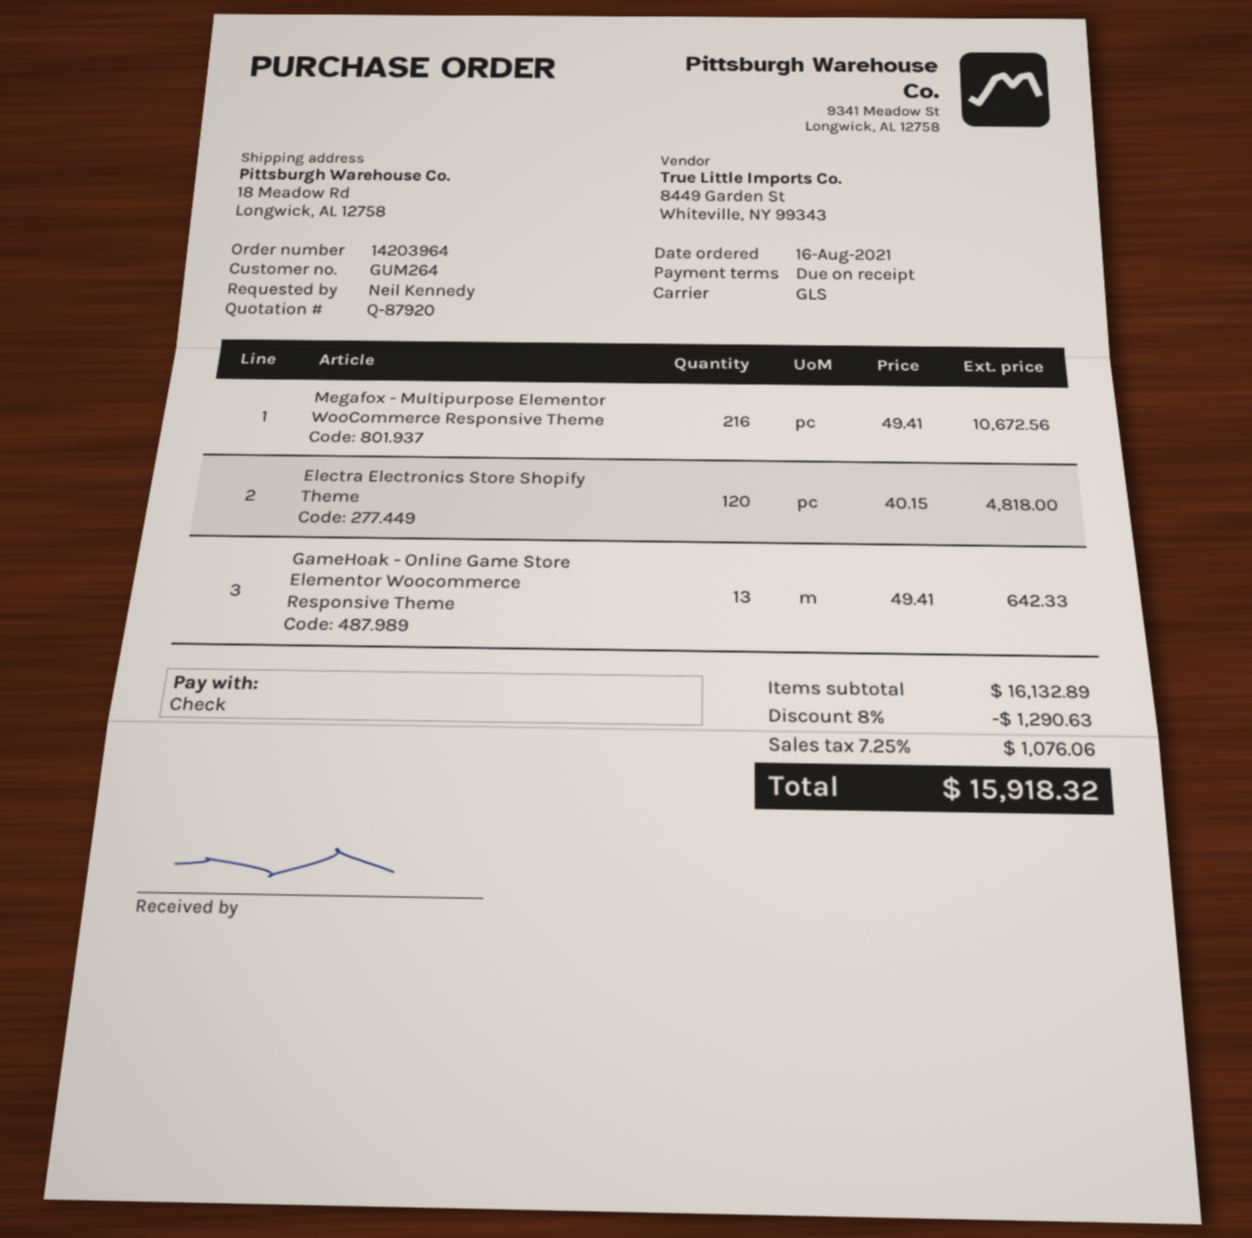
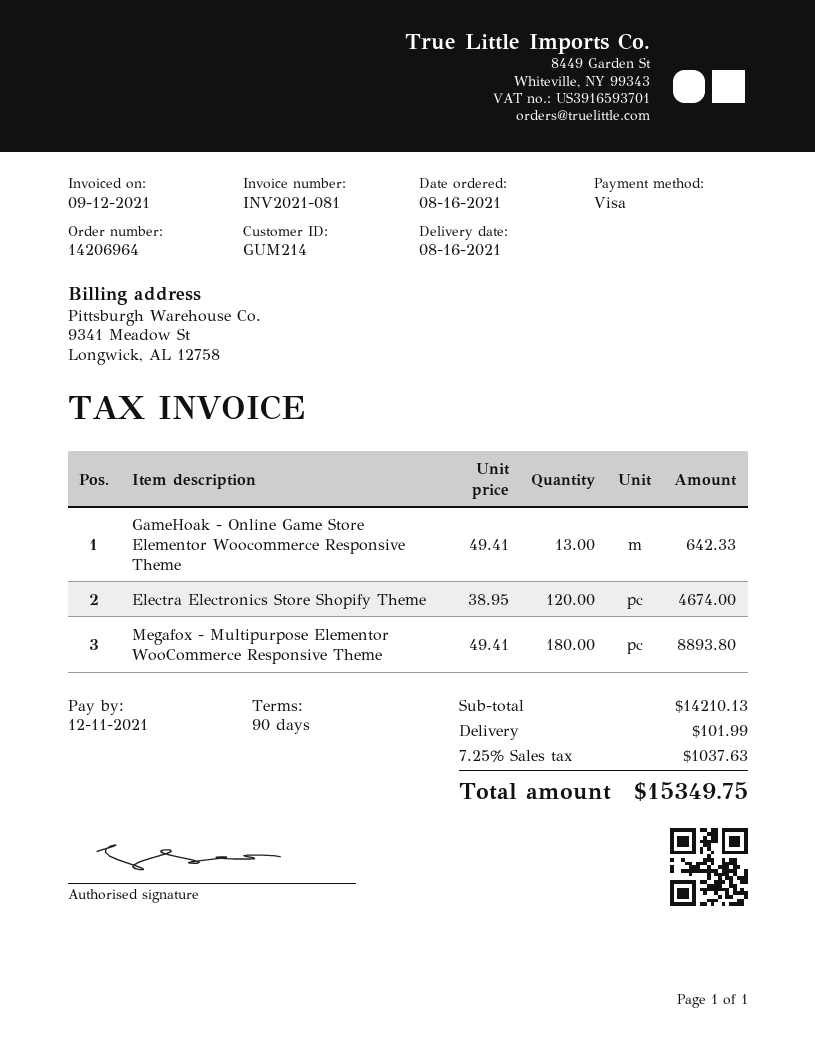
order number: 14203964 -> 14206964
payment terms: on receipt -> 90 days
customer number: GUM264 -> GUM214
payment method: cheque -> Visa
Megafox - Multipurpose Elementor WooCommerce Responsive Theme: 216 x 49.41 = 10672.56 -> 180 x 49.41 = 8893.80
Electra Electronics Store Shopify Theme: 120 x 40.15 = 4818.00 -> 120 x 38.95 = 4674.00
subtotal: 16132.89 -> 14210.13
discount: 8% = 1290.63 -> none
shipping: none -> 101.99
tax: 7.25% = 1076.06 -> 7.25% = 1037.63
total: 15918.32 -> 15349.75

